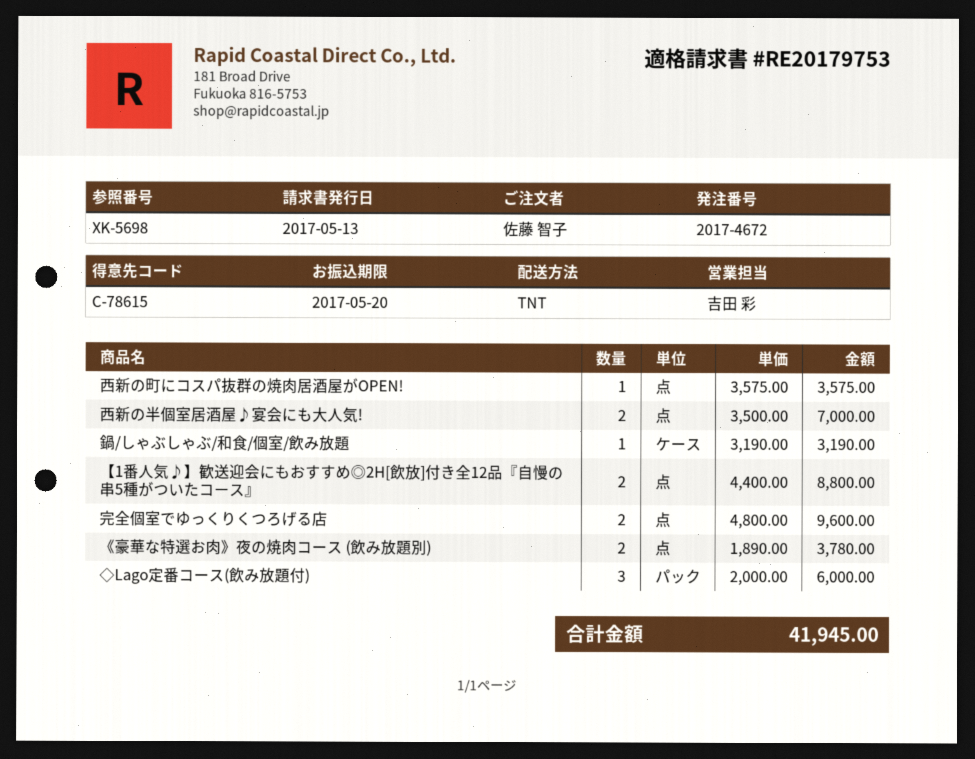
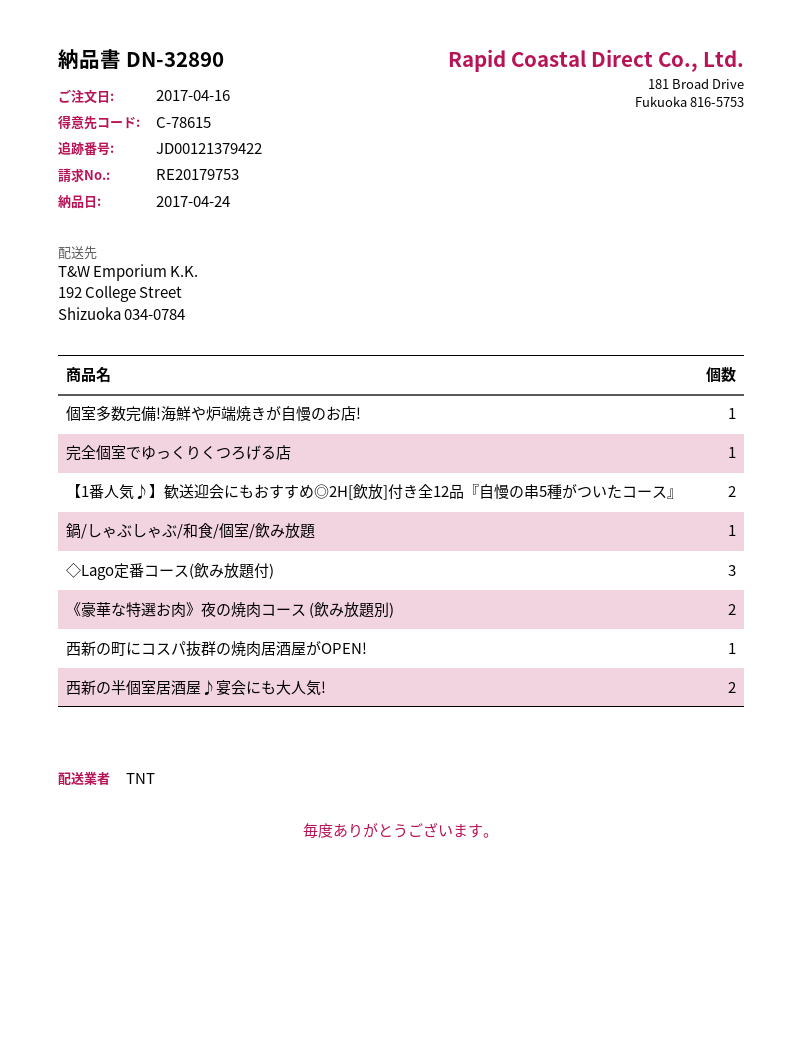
完全個室でゆっくりくつろげる店: 2 -> 1
個室多数完備!海鮮や炉端焼きが自慢のお店!: none -> 1

